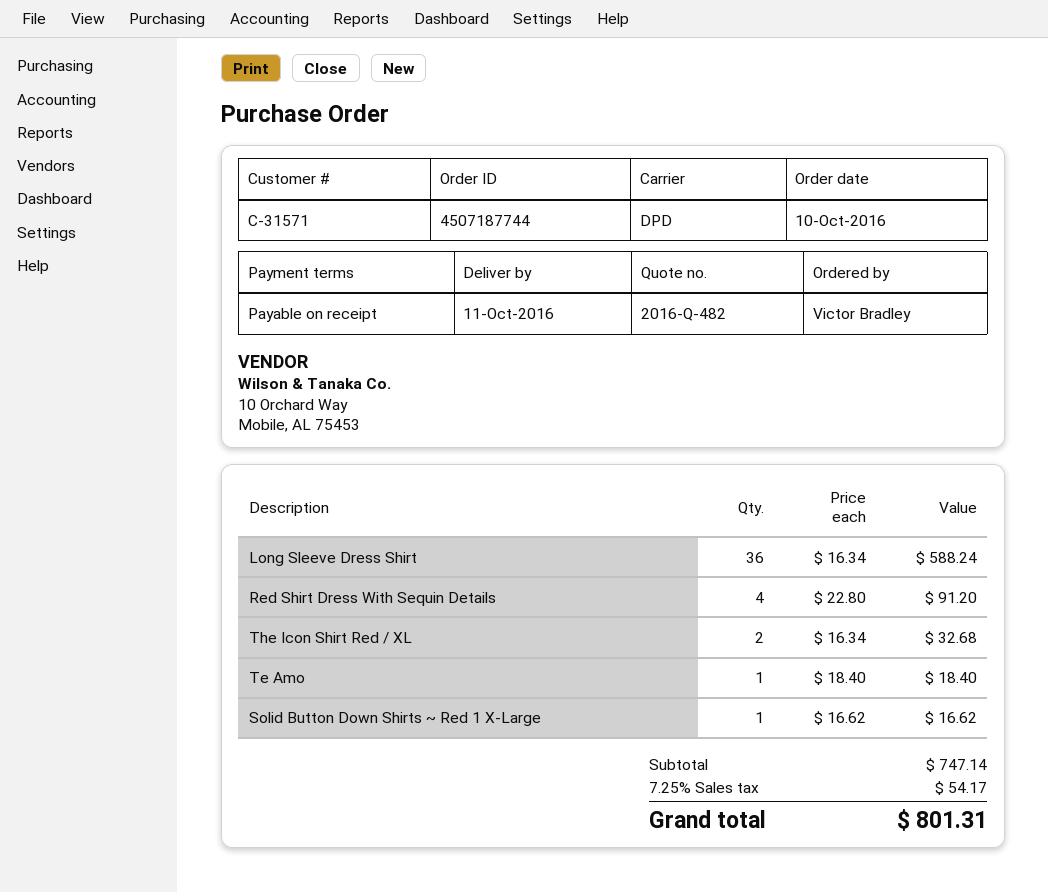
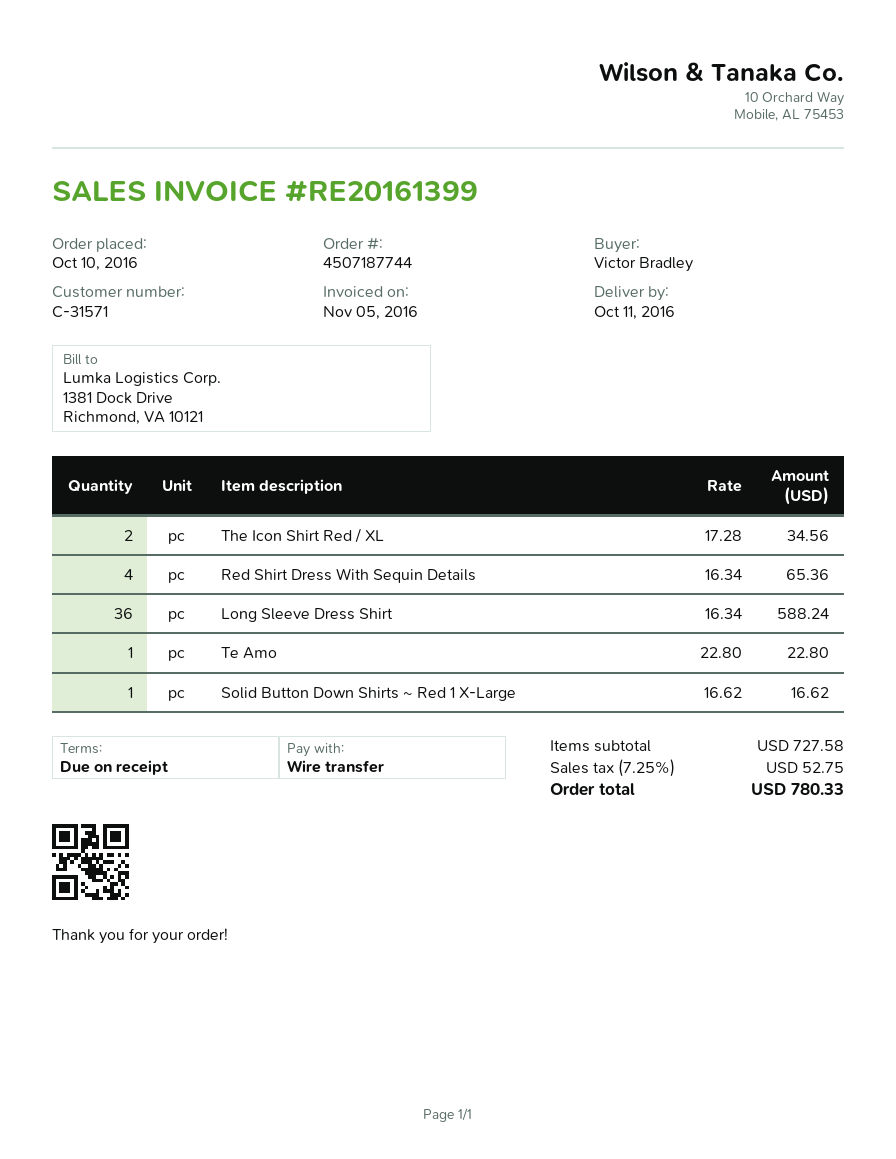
Red Shirt Dress With Sequin Details: 4 x 22.80 = 91.20 -> 4 x 16.34 = 65.36
The Icon Shirt Red / XL: 2 x 16.34 = 32.68 -> 2 x 17.28 = 34.56
Te Amo: 1 x 18.40 = 18.40 -> 1 x 22.80 = 22.80
subtotal: 747.14 -> 727.58
tax: 7.25% = 54.17 -> 7.25% = 52.75
total: 801.31 -> 780.33

